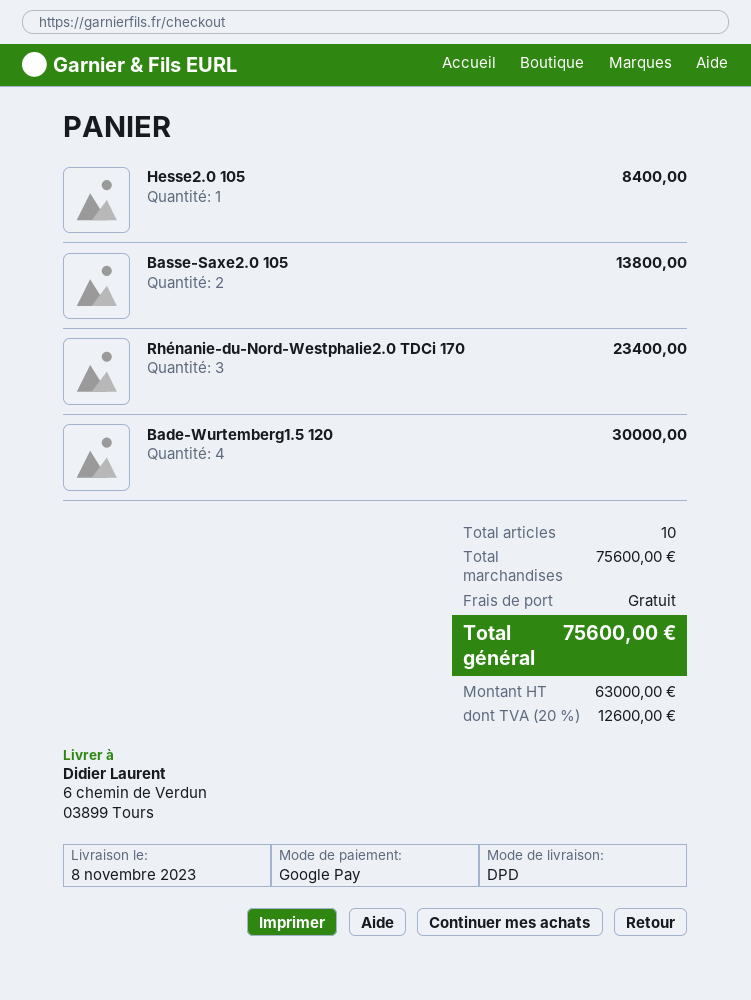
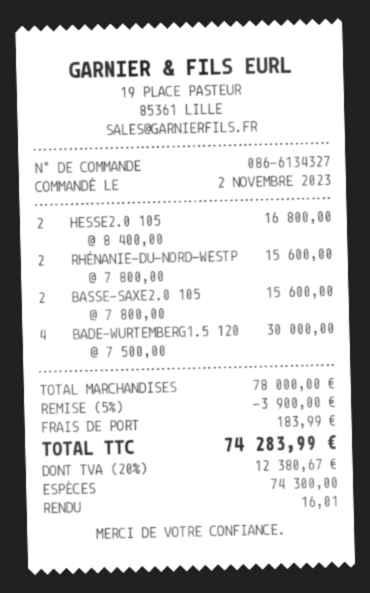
payment method: Google Pay -> cash
Hesse2.0 105: 1 for 8400.00 -> 2 for 16800.00
Basse-Saxe2.0 105: 2 for 13800.00 -> 2 for 15600.00
Rhénanie-du-Nord-Westphalie2.0 TDCi 170: 3 for 23400.00 -> 2 for 15600.00
subtotal: 75600.00 -> 78000.00
discount: none -> 5% = 3900.00
shipping: 0.00 -> 183.99
tax: 20% = 12600.00 -> 20% = 12380.67
total: 75600.00 -> 74283.99

